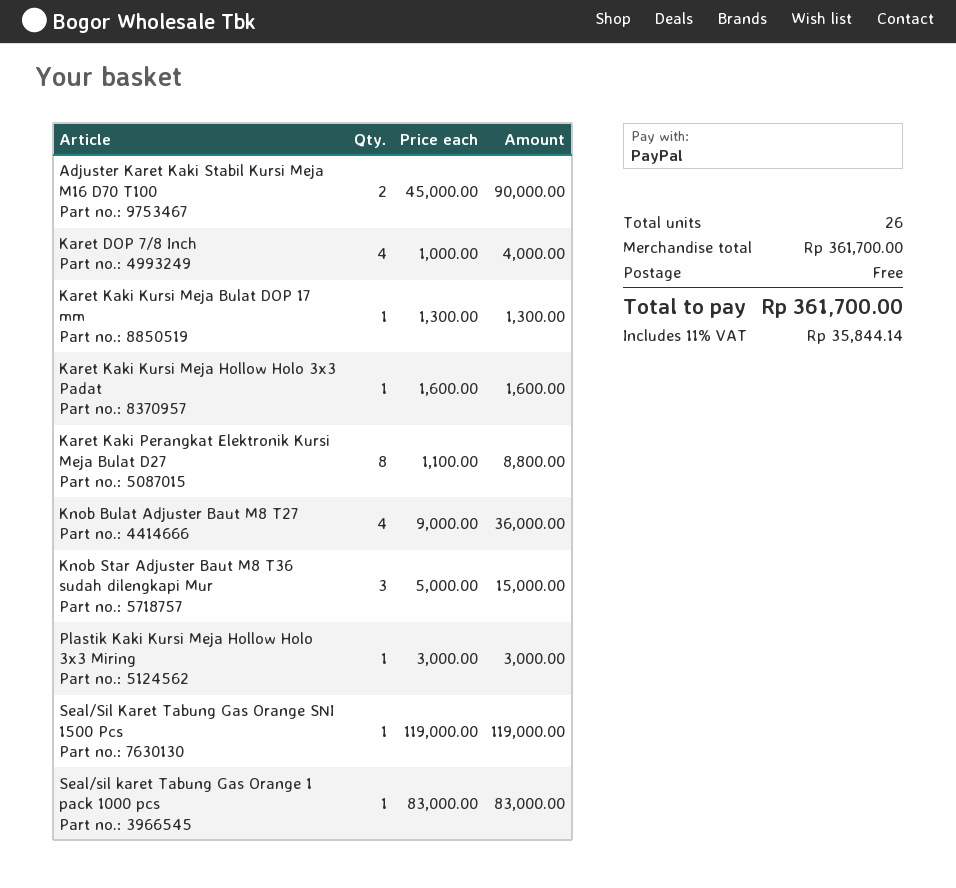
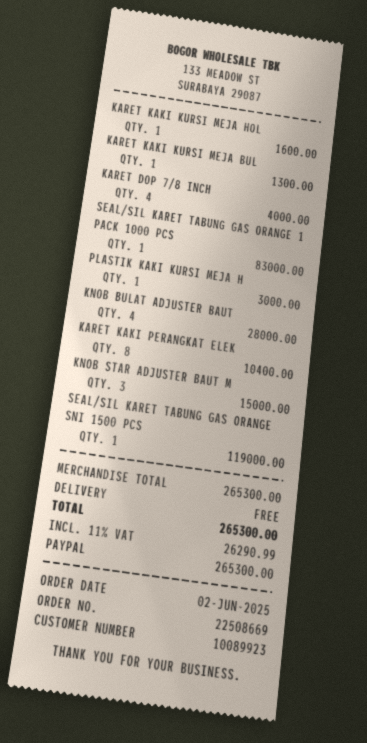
Adjuster Karet Kaki Stabil Kursi Meja M16 D70 T100: 2 for 90000.00 -> none
Karet Kaki Perangkat Elektronik Kursi Meja Bulat D27: 8 for 8800.00 -> 8 for 10400.00
Knob Bulat Adjuster Baut M8 T27: 4 for 36000.00 -> 4 for 28000.00
subtotal: 361700.00 -> 265300.00
tax: 11% = 35844.14 -> 11% = 26290.99
total: 361700.00 -> 265300.00

